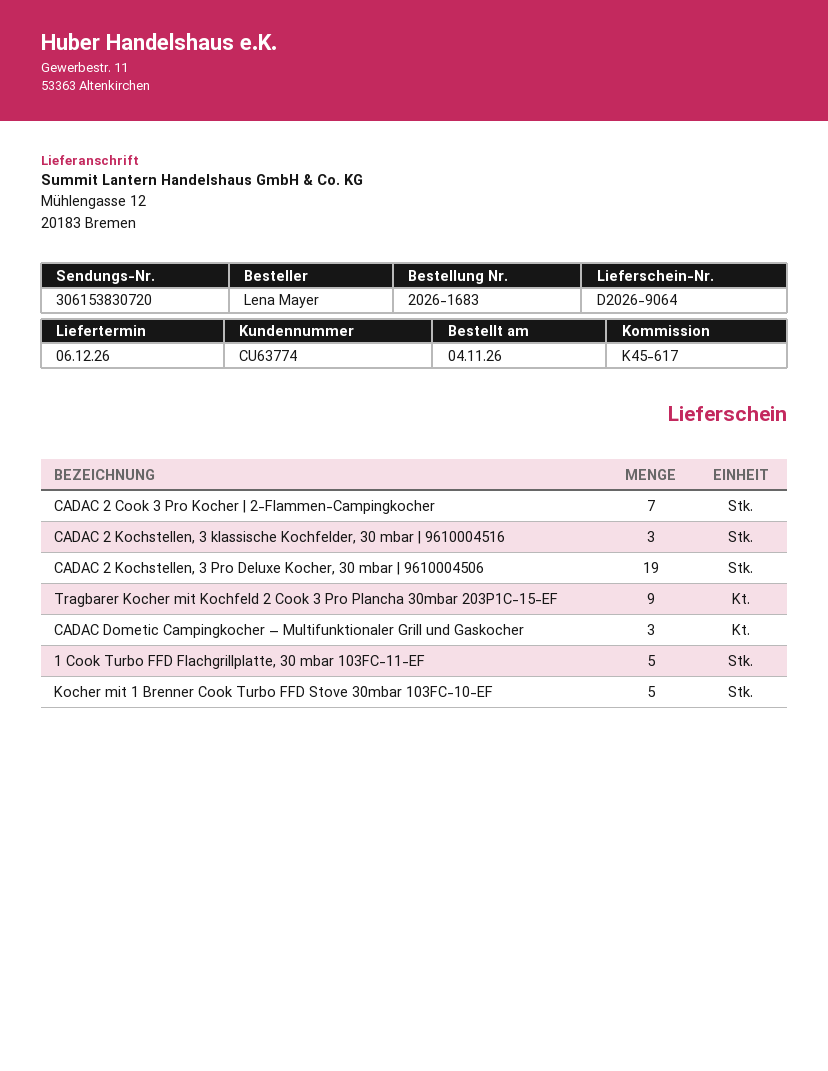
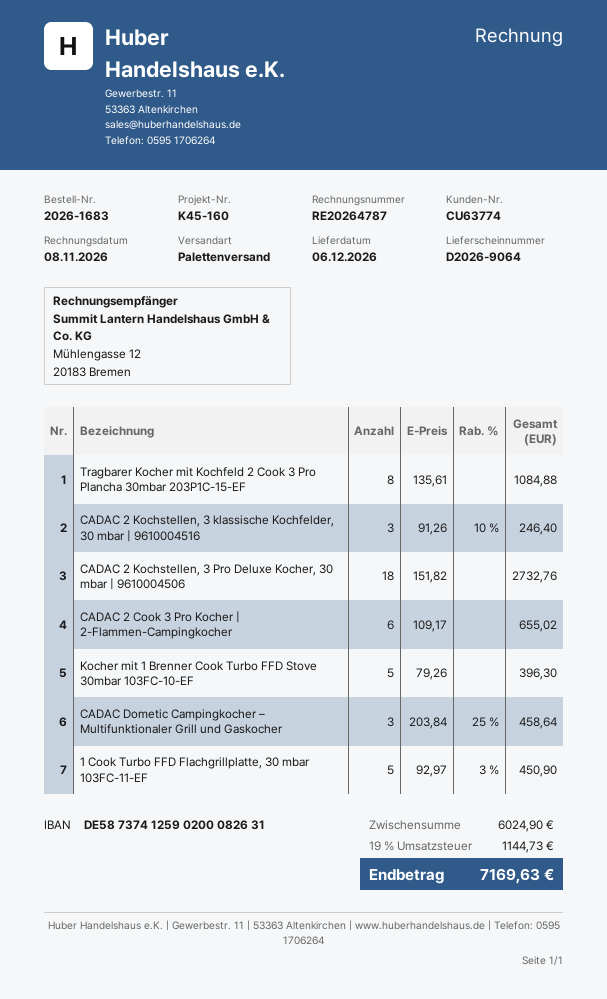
reference: K45-617 -> K45-160
CADAC 2 Cook 3 Pro Kocher | 2-Flammen-Campingkocher: 7 -> 6
CADAC 2 Kochstellen, 3 Pro Deluxe Kocher, 30 mbar | 9610004506: 19 -> 18
Tragbarer Kocher mit Kochfeld 2 Cook 3 Pro Plancha 30mbar 203P1C-15-EF: 9 -> 8

